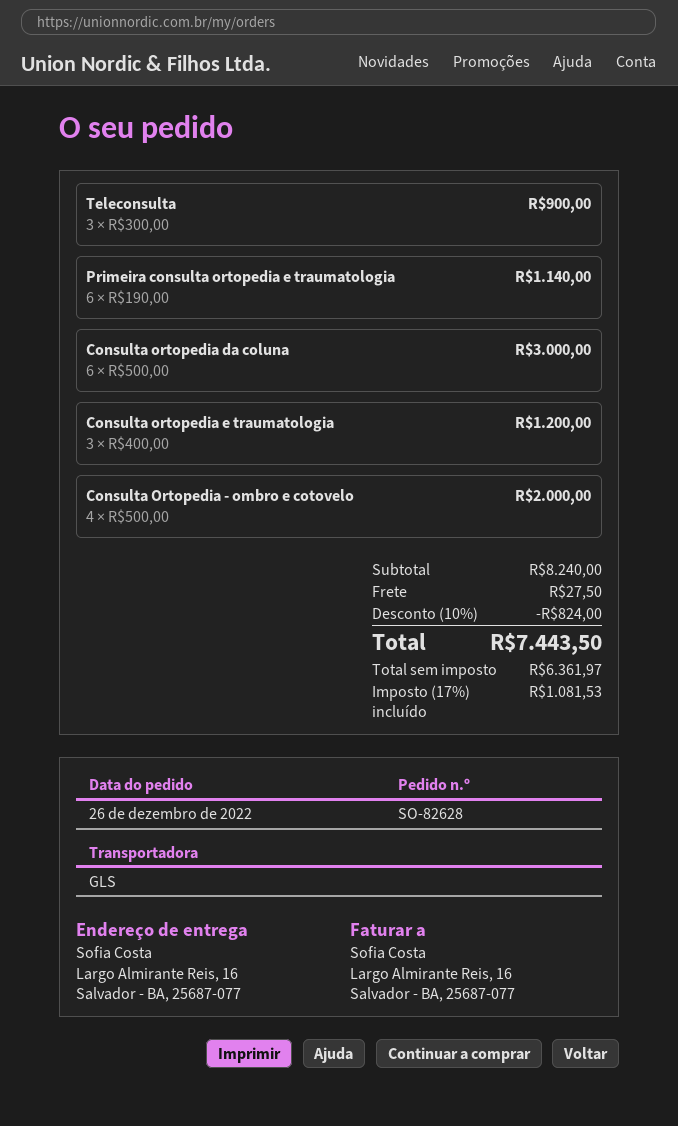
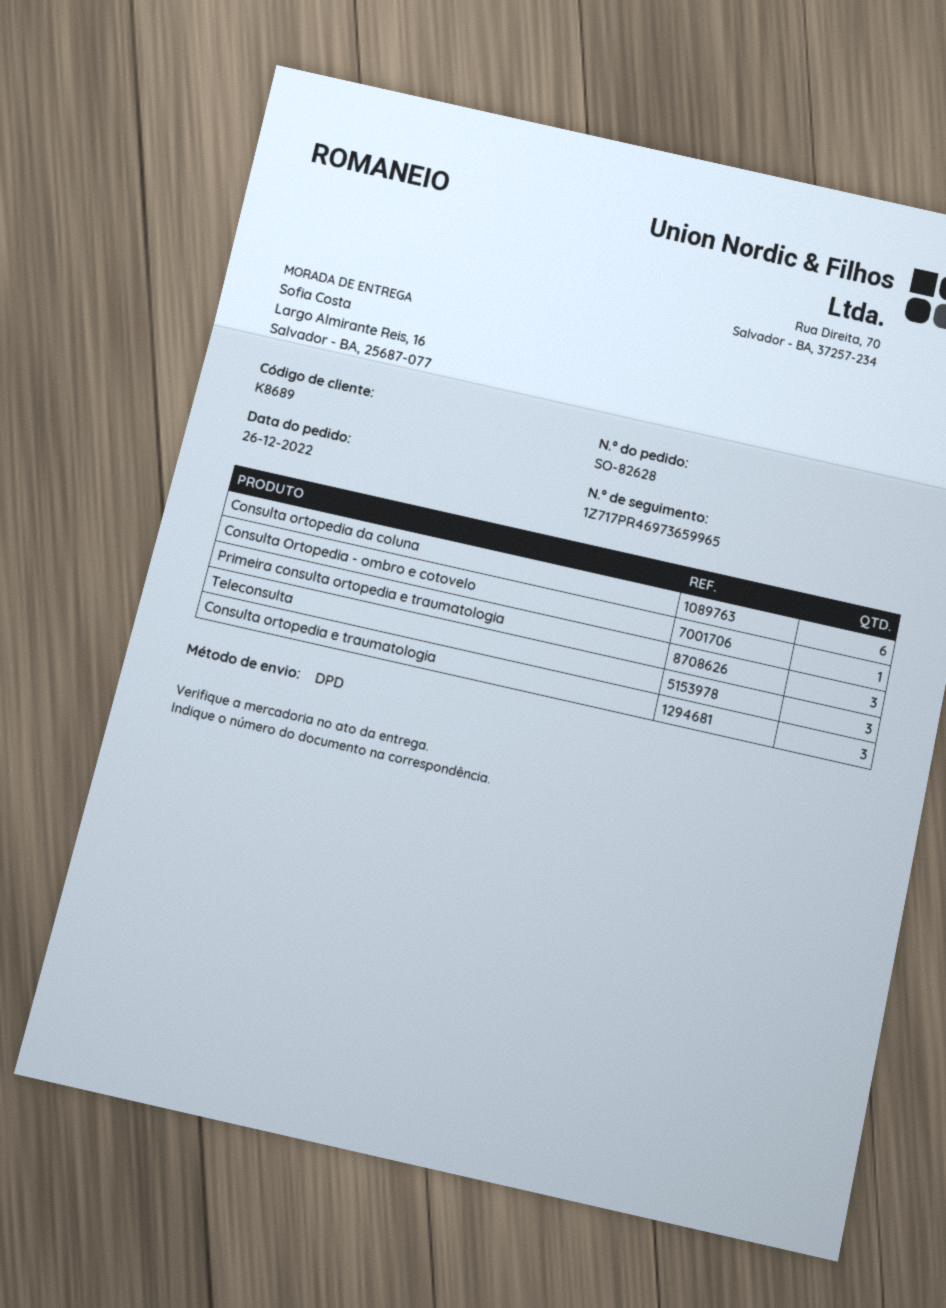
shipping method: GLS -> DPD
Primeira consulta ortopedia e traumatologia: 6 -> 3
Consulta Ortopedia - ombro e cotovelo: 4 -> 1

